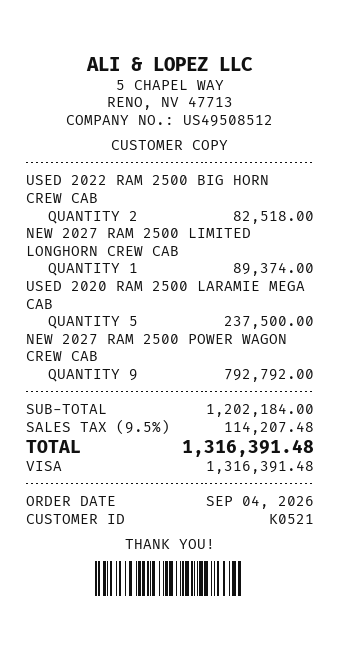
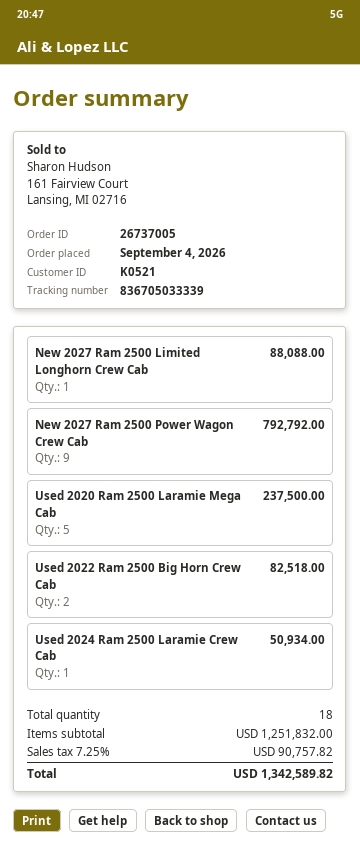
NEW 2027 RAM 2500 LIMITED LONGHORN CREW CAB: 1 for 89374.00 -> 1 for 88088.00
Used 2024 Ram 2500 Laramie Crew Cab: none -> 1 for 50934.00
subtotal: 1202184.00 -> 1251832.00
tax: 9.5% = 114207.48 -> 7.25% = 90757.82
total: 1316391.48 -> 1342589.82

